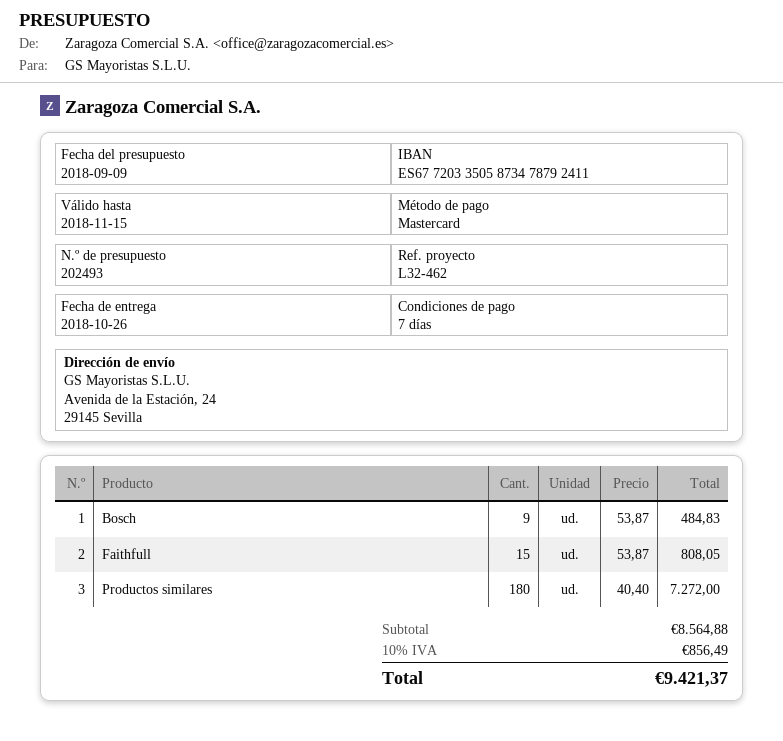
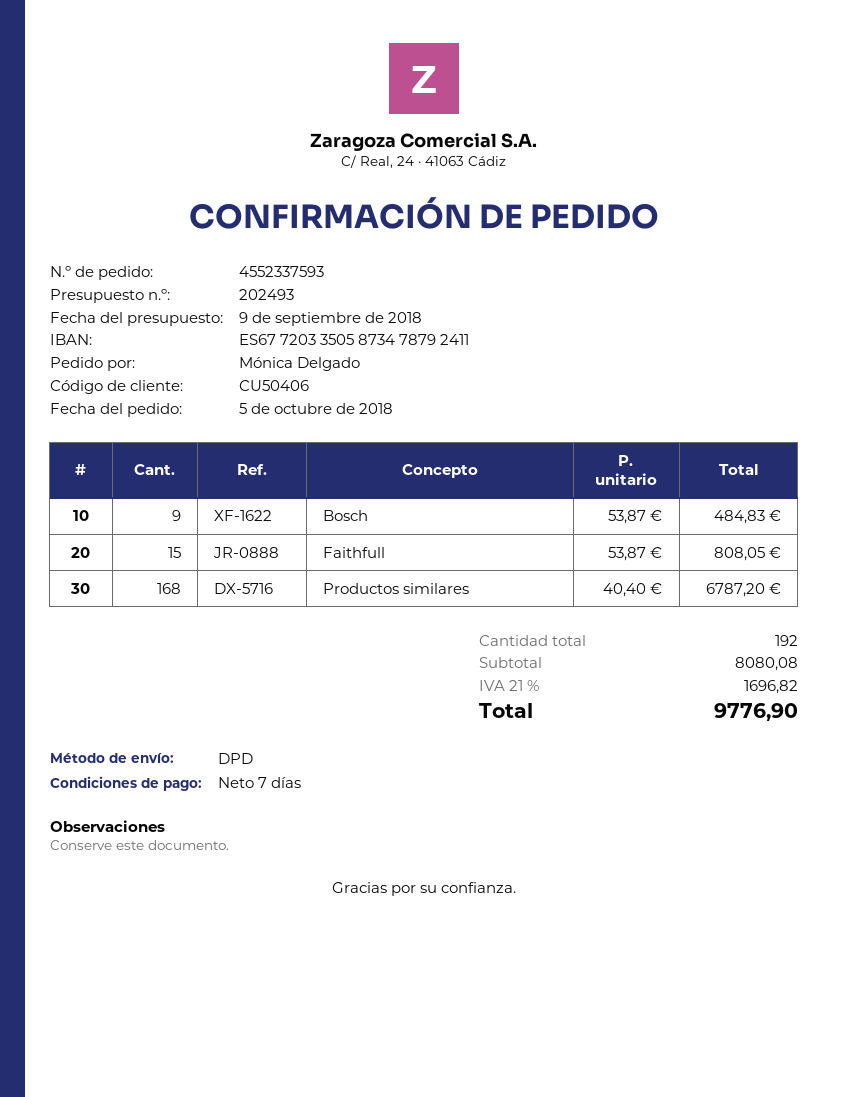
Productos similares: 180 x 40.40 = 7272.00 -> 168 x 40.40 = 6787.20
subtotal: 8564.88 -> 8080.08
tax: 10% = 856.49 -> 21% = 1696.82
total: 9421.37 -> 9776.90

